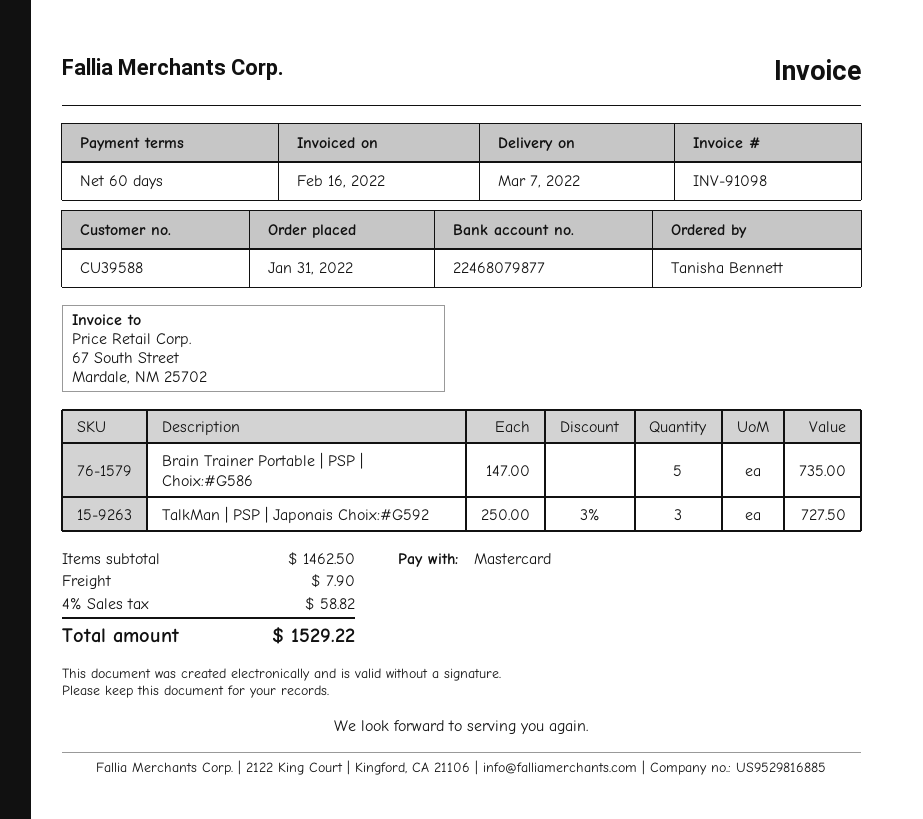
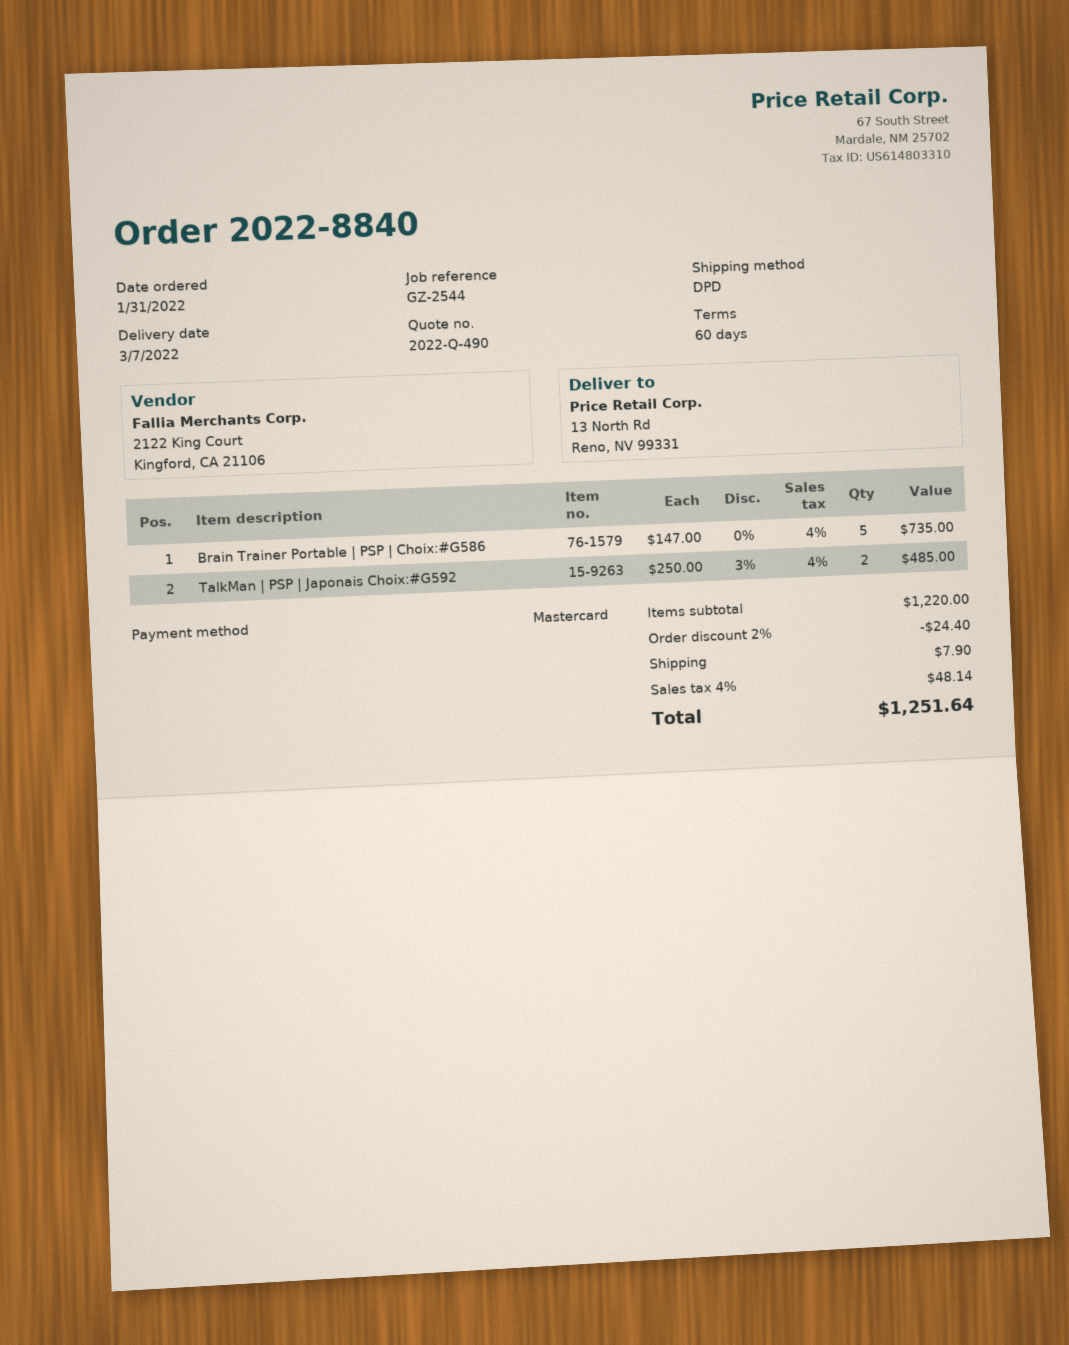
TalkMan | PSP | Japonais Choix:#G592: 3 x 250.00 - 3% = 727.50 -> 2 x 250.00 - 3% = 485.00
subtotal: 1462.50 -> 1220.00
discount: none -> 2% = 24.40
tax: 4% = 58.82 -> 4% = 48.14
total: 1529.22 -> 1251.64

